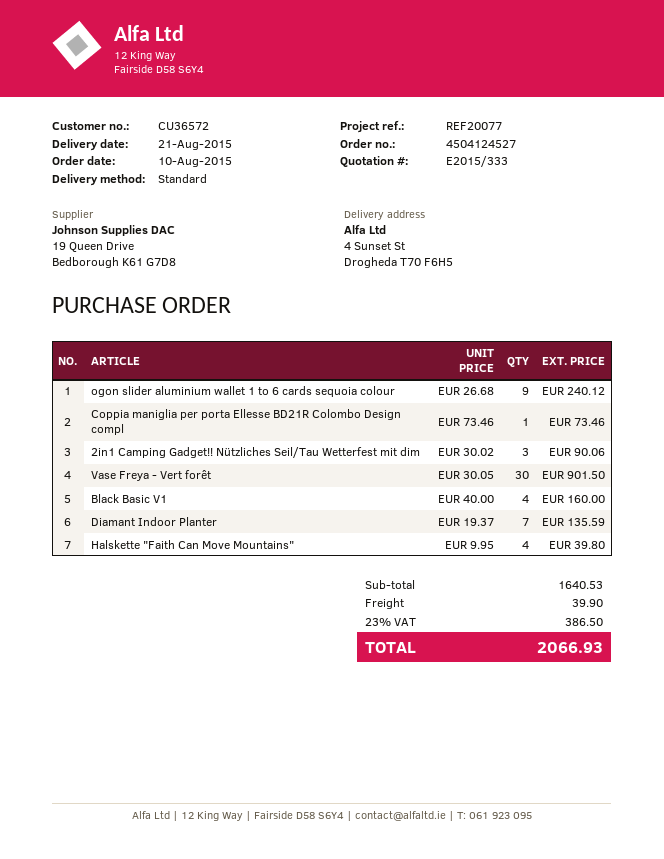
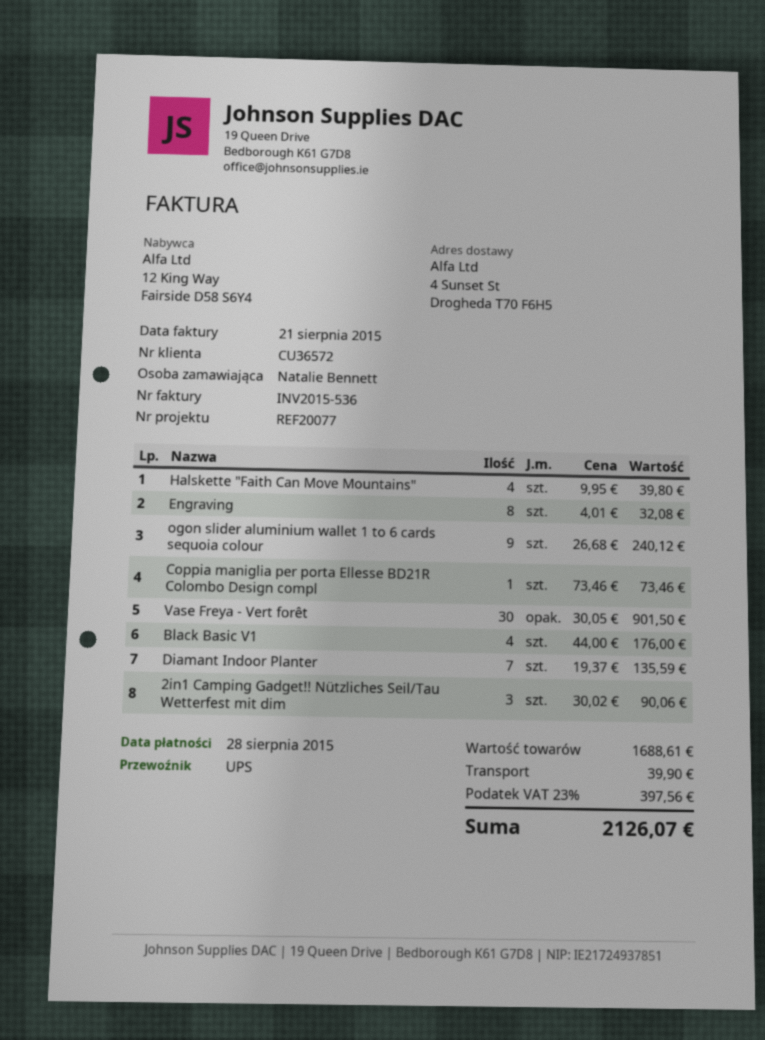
shipping method: standard -> UPS
Black Basic V1: 4 x 40.00 = 160.00 -> 4 x 44.00 = 176.00
Engraving: none -> 8 x 4.01 = 32.08
subtotal: 1640.53 -> 1688.61
tax: 23% = 386.50 -> 23% = 397.56
total: 2066.93 -> 2126.07

